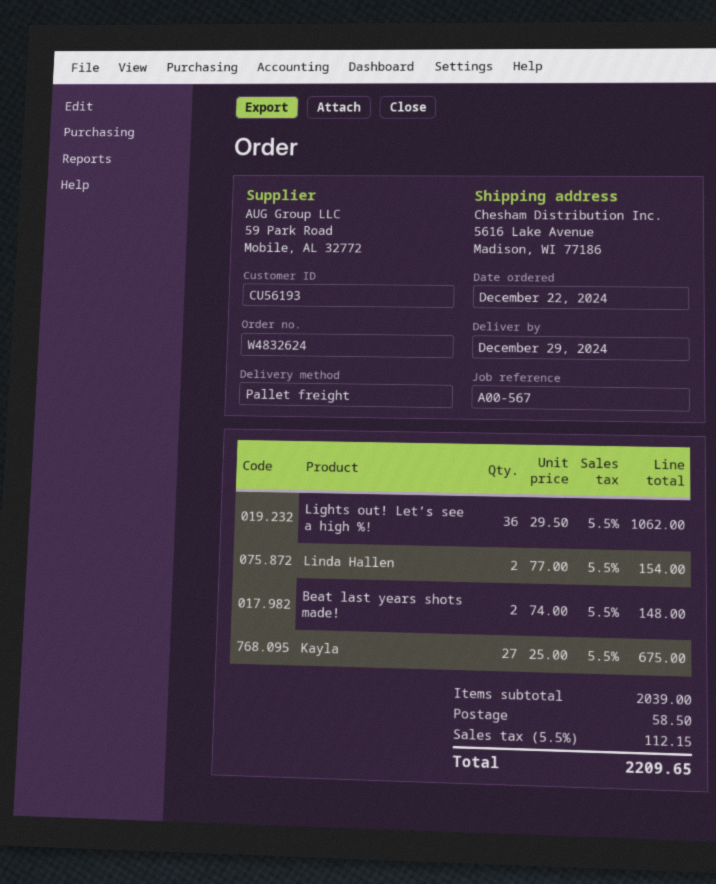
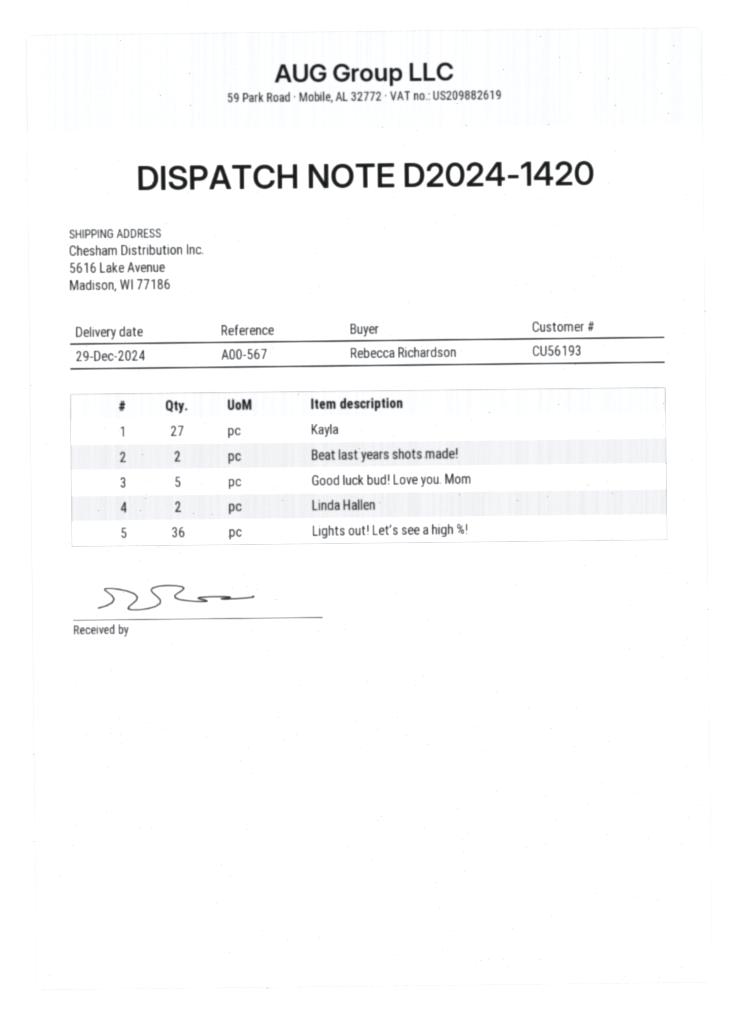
Good luck bud! Love you. Mom: none -> 5

